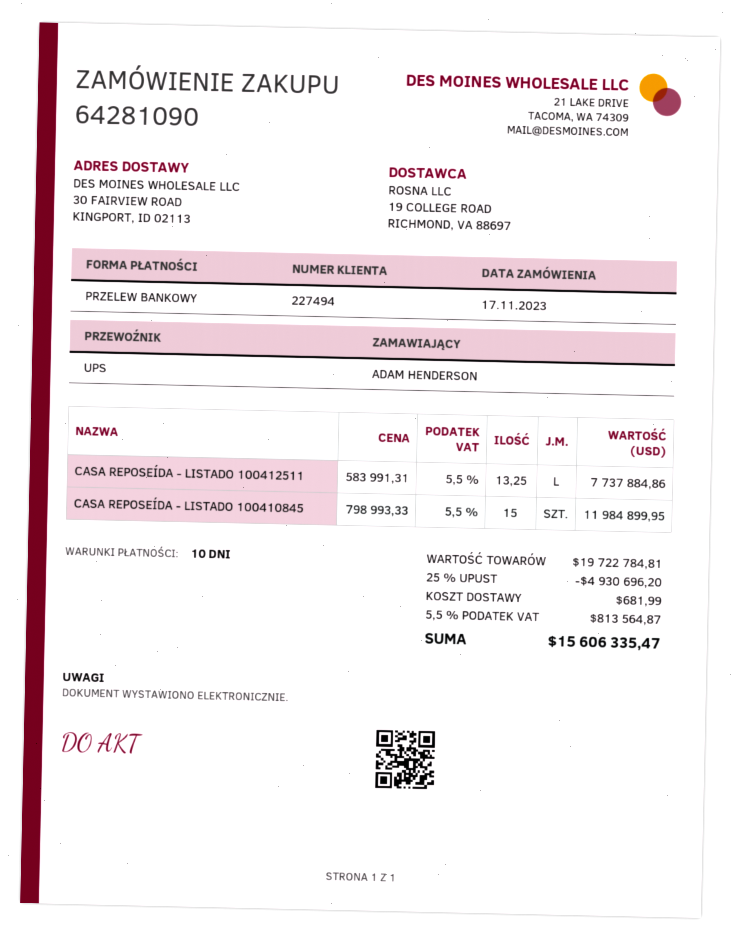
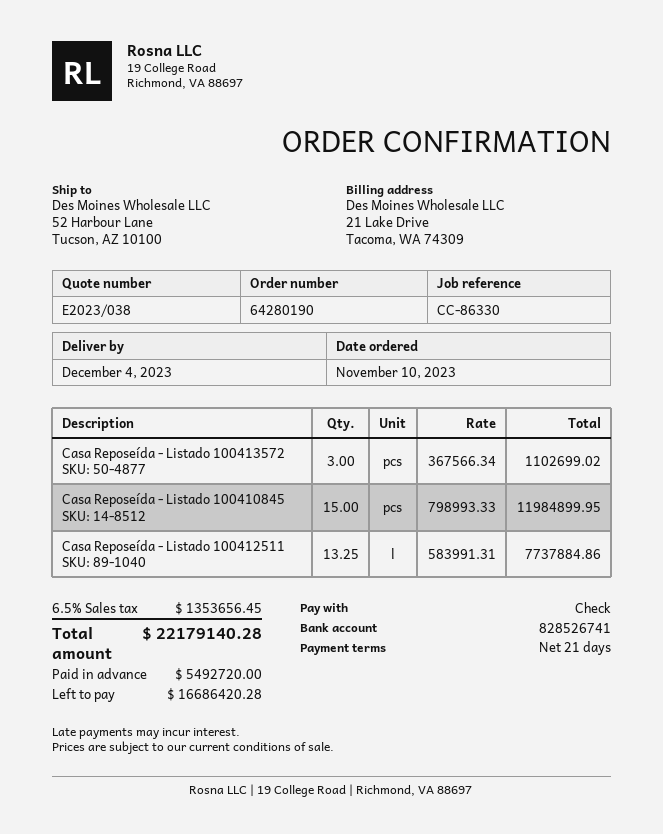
order number: 64281090 -> 64280190
order date: 2023-11-17 -> 2023-11-10
payment terms: 10 days -> 21 days
payment method: bank transfer -> cheque
ship to: 30 FAIRVIEW ROAD, KINGPORT, ID 02113 -> 52 Harbour Lane, Tucson, AZ 10100
Casa Reposeída - Listado 100413572: none -> 3 x 367566.34 = 1102699.02
discount: 25% = 4930696.20 -> none
shipping: 681.99 -> none
tax: 5.5% = 813564.87 -> 6.5% = 1353656.45
total: 15606335.47 -> 22179140.28

